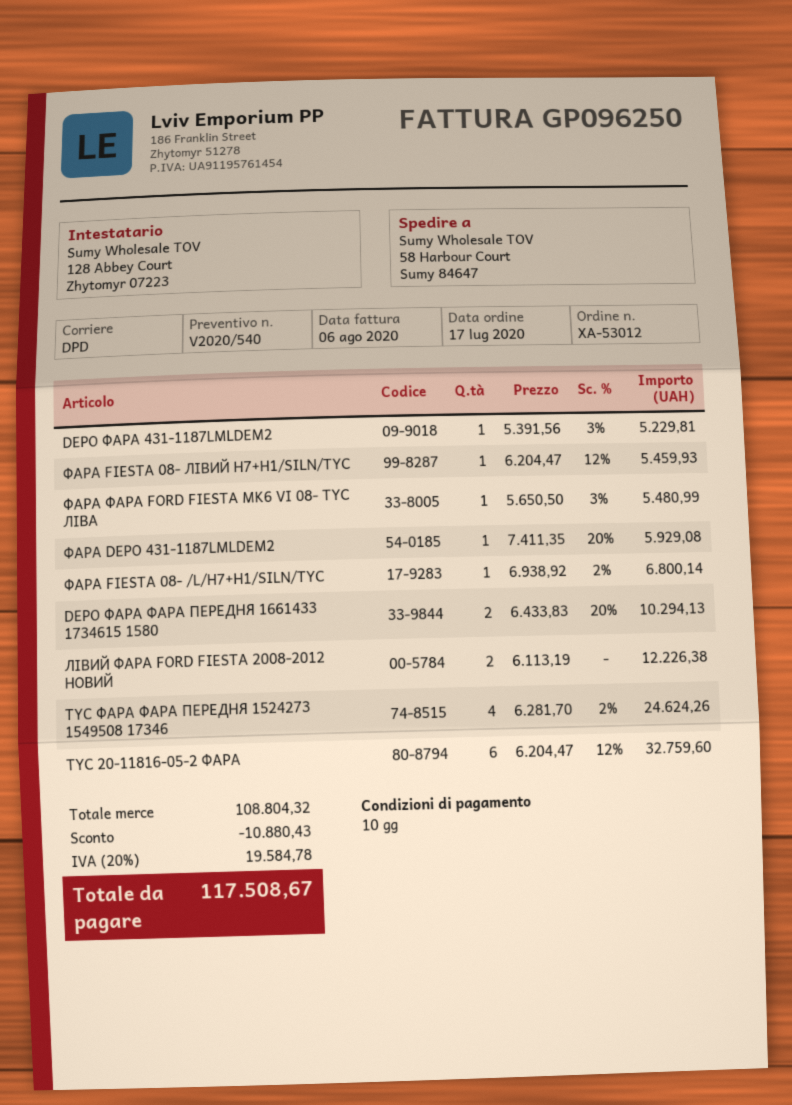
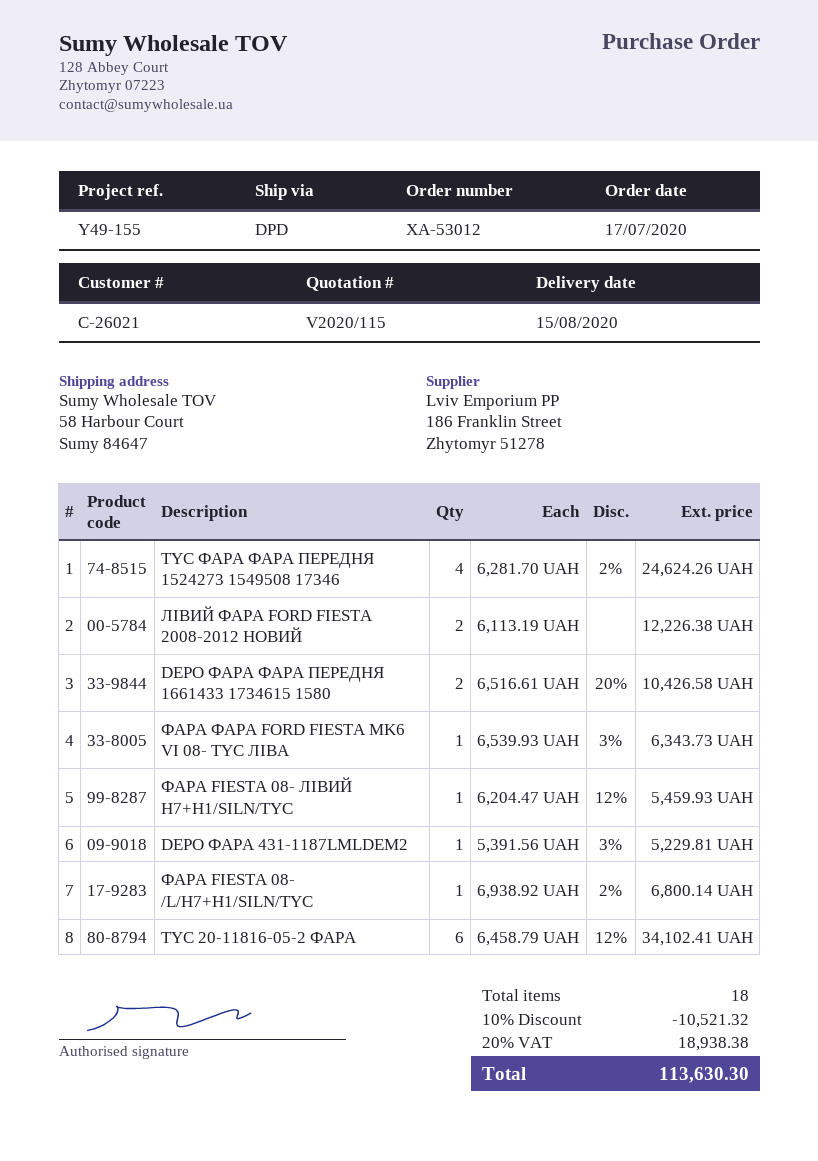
quote number: V2020/540 -> V2020/115
ФАРА ФАРА FORD FIESTA MK6 VI 08- TYC ЛІВА: 1 x 5650.50 - 3% = 5480.99 -> 1 x 6539.93 - 3% = 6343.73
ФАРА DEPO 431-1187LMLDEM2: 1 x 7411.35 - 20% = 5929.08 -> none
DEPO ФАРА ФАРА ПЕРЕДНЯ 1661433 1734615 1580: 2 x 6433.83 - 20% = 10294.13 -> 2 x 6516.61 - 20% = 10426.58
TYC 20-11816-05-2 ФАРА: 6 x 6204.47 - 12% = 32759.60 -> 6 x 6458.79 - 12% = 34102.41
discount: 10880.43 -> 10521.32
tax: 20% = 19584.78 -> 20% = 18938.38
total: 117508.67 -> 113630.30

